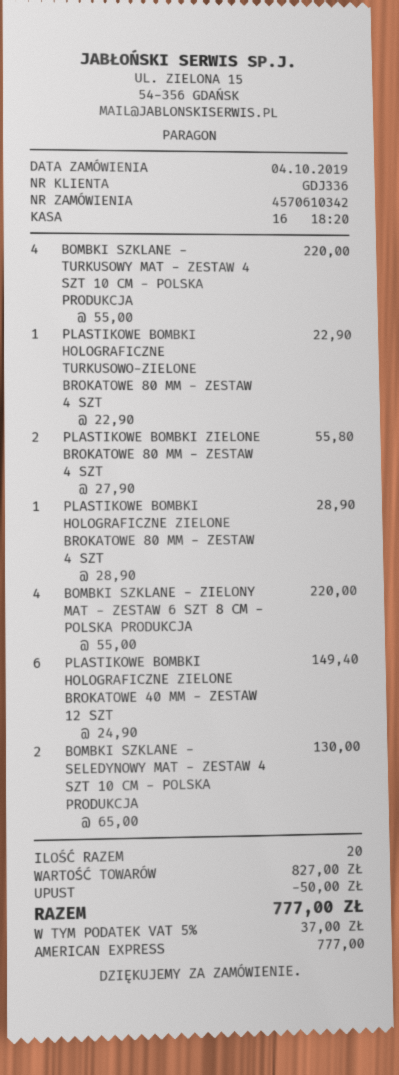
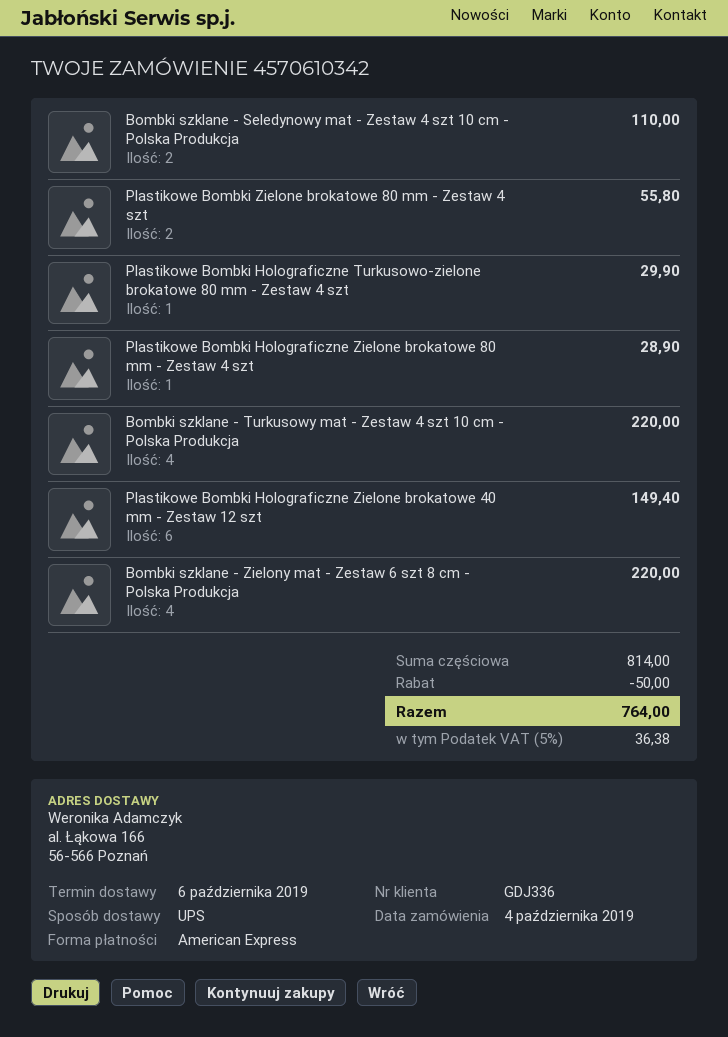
PLASTIKOWE BOMBKI HOLOGRAFICZNE TURKUSOWO-ZIELONE BROKATOWE 80 MM - ZESTAW 4 SZT: 1 for 22.90 -> 1 for 29.90
BOMBKI SZKLANE - SELEDYNOWY MAT - ZESTAW 4 SZT 10 CM - POLSKA PRODUKCJA: 2 for 130.00 -> 2 for 110.00
subtotal: 827.00 -> 814.00
tax: 5% = 37.00 -> 5% = 36.38
total: 777.00 -> 764.00

